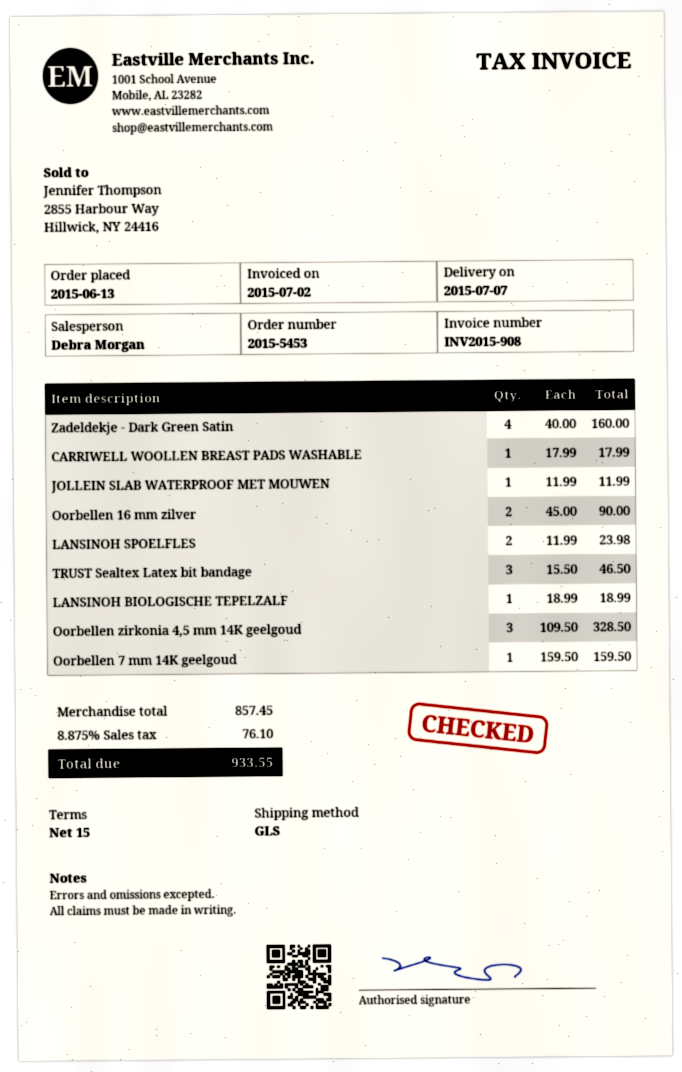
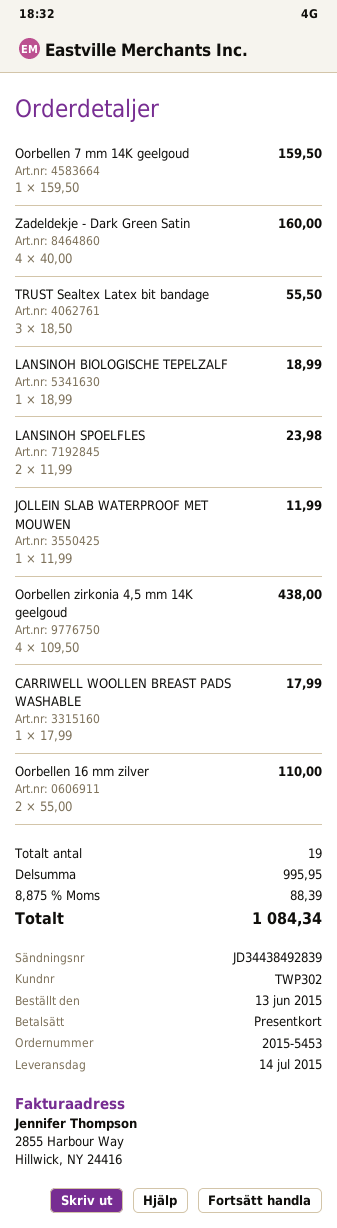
delivery date: 2015-07-07 -> 2015-07-14
Oorbellen 16 mm zilver: 2 x 45.00 = 90.00 -> 2 x 55.00 = 110.00
TRUST Sealtex Latex bit bandage: 3 x 15.50 = 46.50 -> 3 x 18.50 = 55.50
Oorbellen zirkonia 4,5 mm 14K geelgoud: 3 x 109.50 = 328.50 -> 4 x 109.50 = 438.00
subtotal: 857.45 -> 995.95
tax: 8.875% = 76.10 -> 8.875% = 88.39
total: 933.55 -> 1084.34

